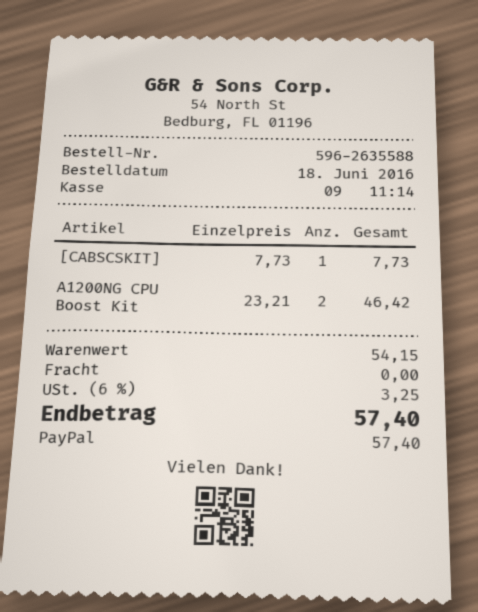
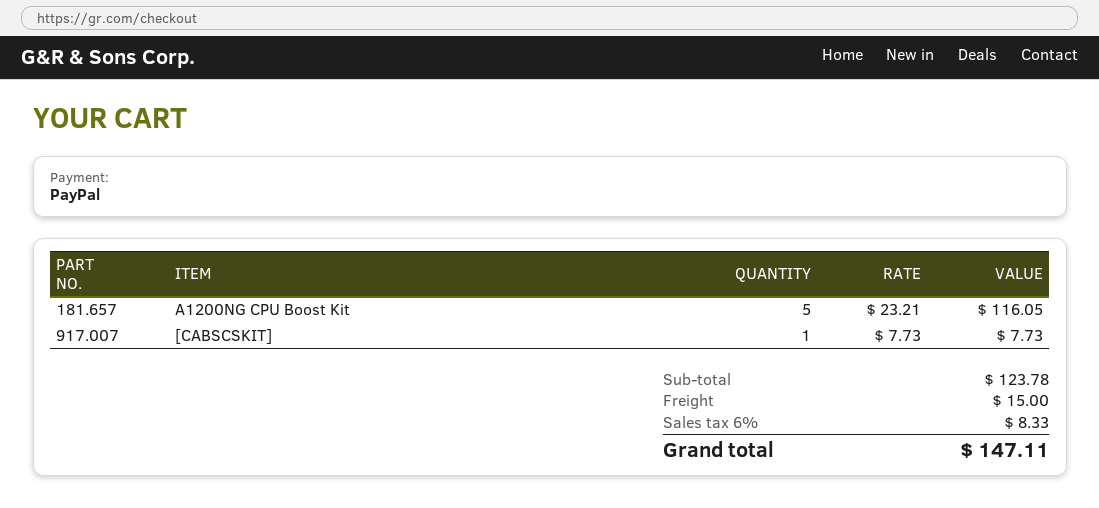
A1200NG CPU Boost Kit: 2 x 23.21 = 46.42 -> 5 x 23.21 = 116.05
subtotal: 54.15 -> 123.78
shipping: 0.00 -> 15.00
tax: 6% = 3.25 -> 6% = 8.33
total: 57.40 -> 147.11

